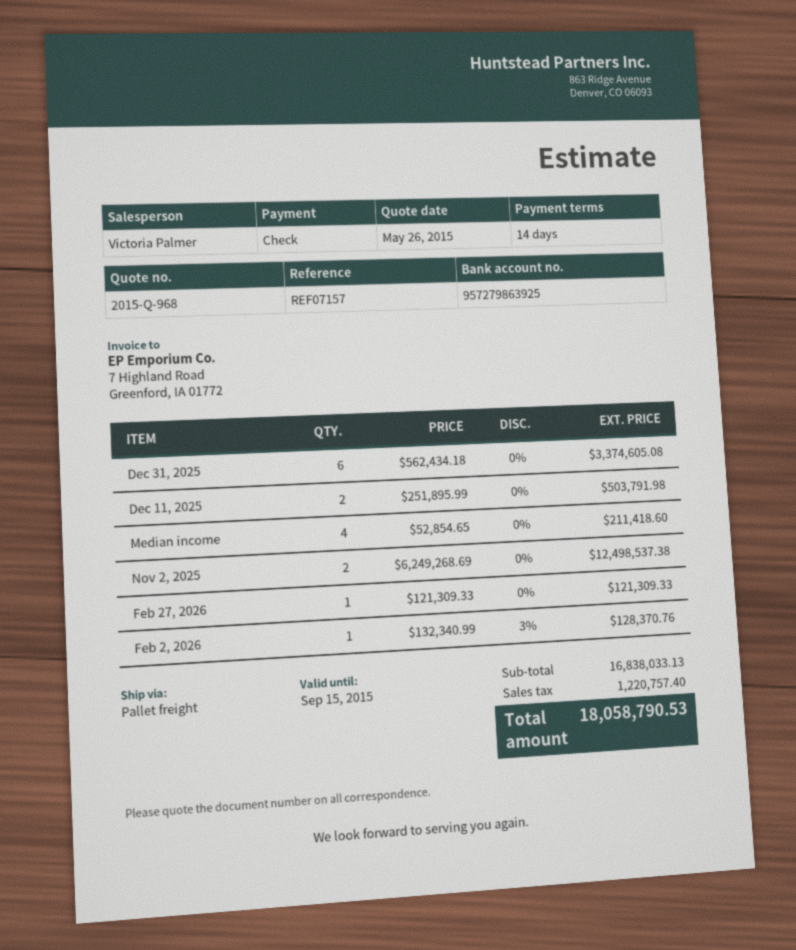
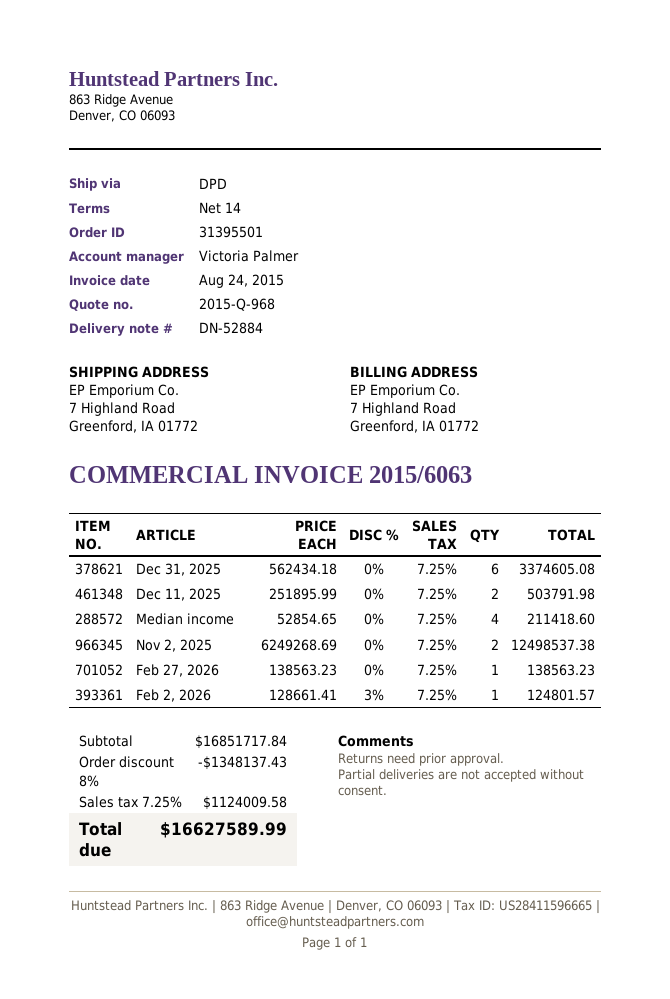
shipping method: pallet freight -> DPD
Feb 27, 2026: 1 x 121309.33 = 121309.33 -> 1 x 138563.23 = 138563.23
Feb 2, 2026: 1 x 132340.99 - 3% = 128370.76 -> 1 x 128661.41 - 3% = 124801.57
subtotal: 16838033.13 -> 16851717.84
discount: none -> 8% = 1348137.43
tax: 1220757.40 -> 1124009.58
total: 18058790.53 -> 16627589.99

